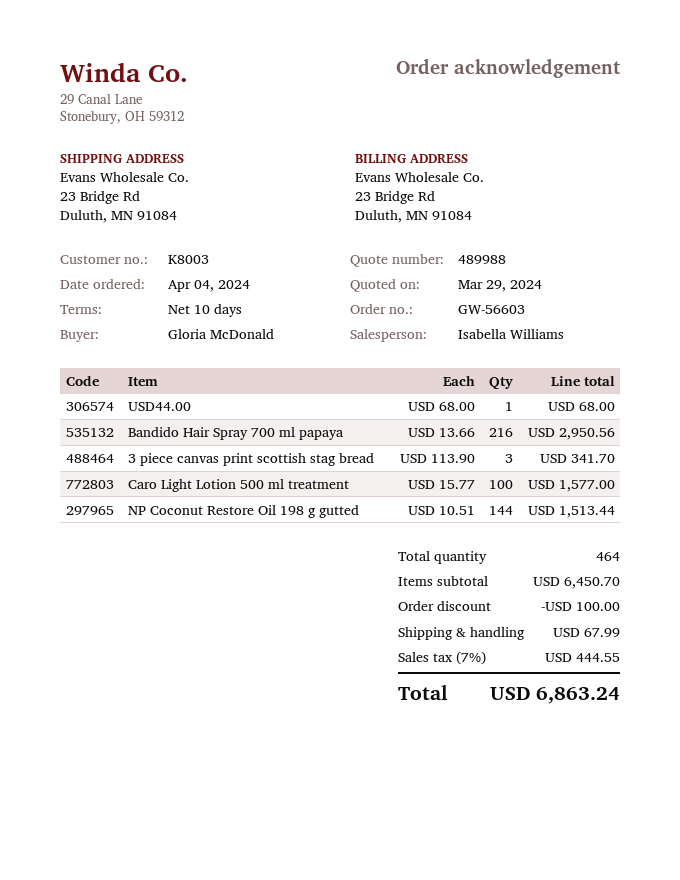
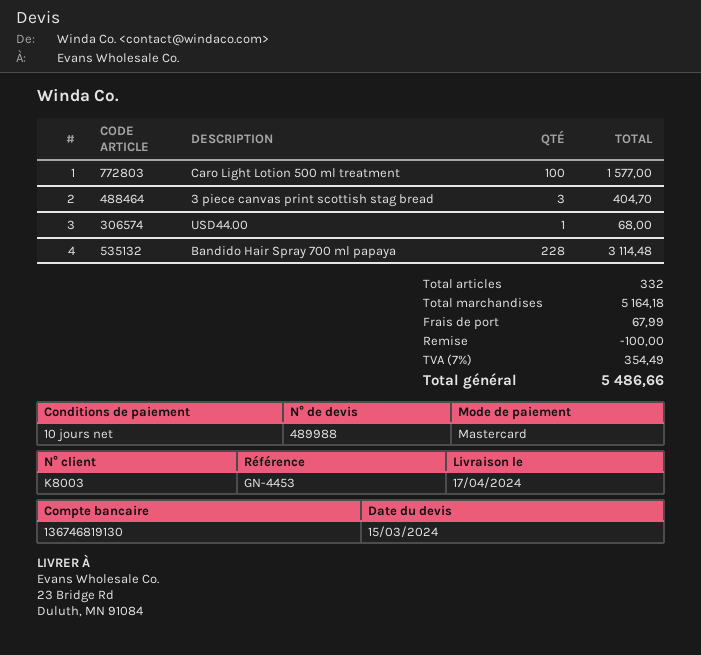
quote date: 2024-03-29 -> 2024-03-15
Bandido Hair Spray 700 ml papaya: 216 for 2950.56 -> 228 for 3114.48
3 piece canvas print scottish stag bread: 3 for 341.70 -> 3 for 404.70
NP Coconut Restore Oil 198 g gutted: 144 for 1513.44 -> none
total quantity: 464 -> 332
subtotal: 6450.70 -> 5164.18
tax: 7% = 444.55 -> 7% = 354.49
total: 6863.24 -> 5486.66

